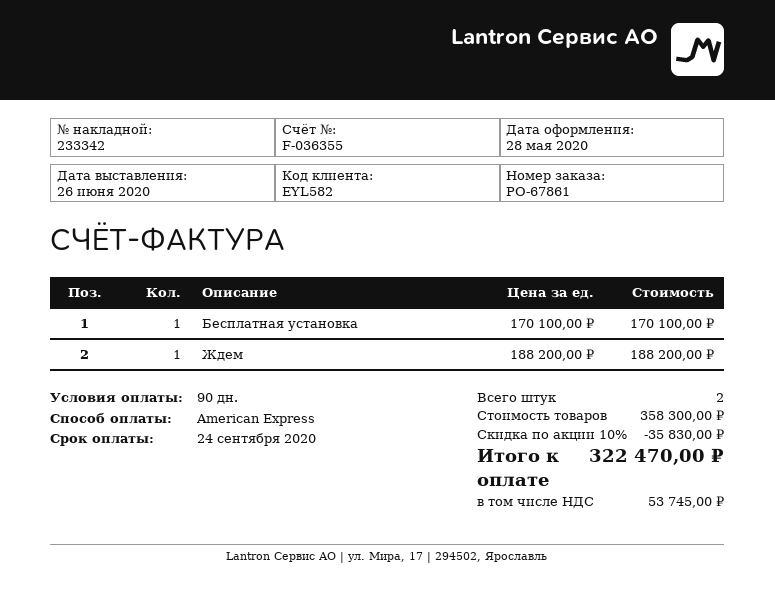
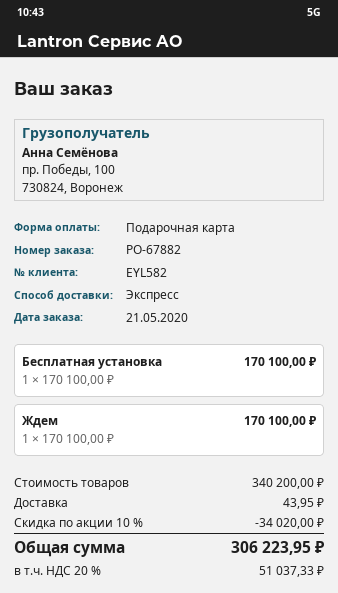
order number: PO-67861 -> PO-67882
order date: 2020-05-28 -> 2020-05-21
payment method: American Express -> gift card
Ждем: 1 x 188200.00 = 188200.00 -> 1 x 170100.00 = 170100.00
subtotal: 358300.00 -> 340200.00
discount: 10% = 35830.00 -> 10% = 34020.00
shipping: none -> 43.95
tax: 53745.00 -> 51037.33
total: 322470.00 -> 306223.95

